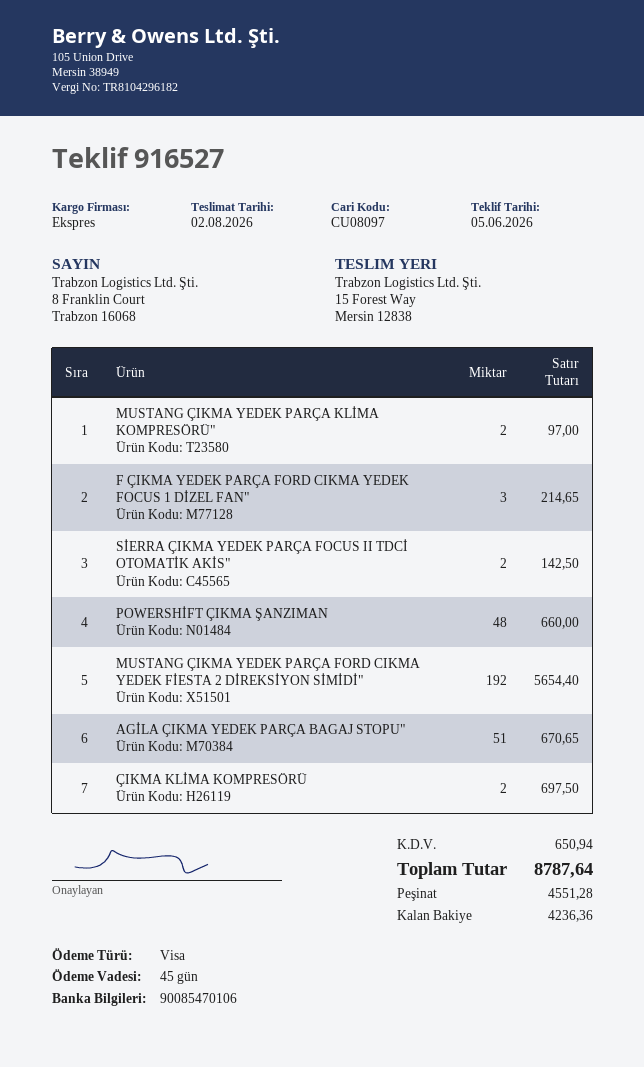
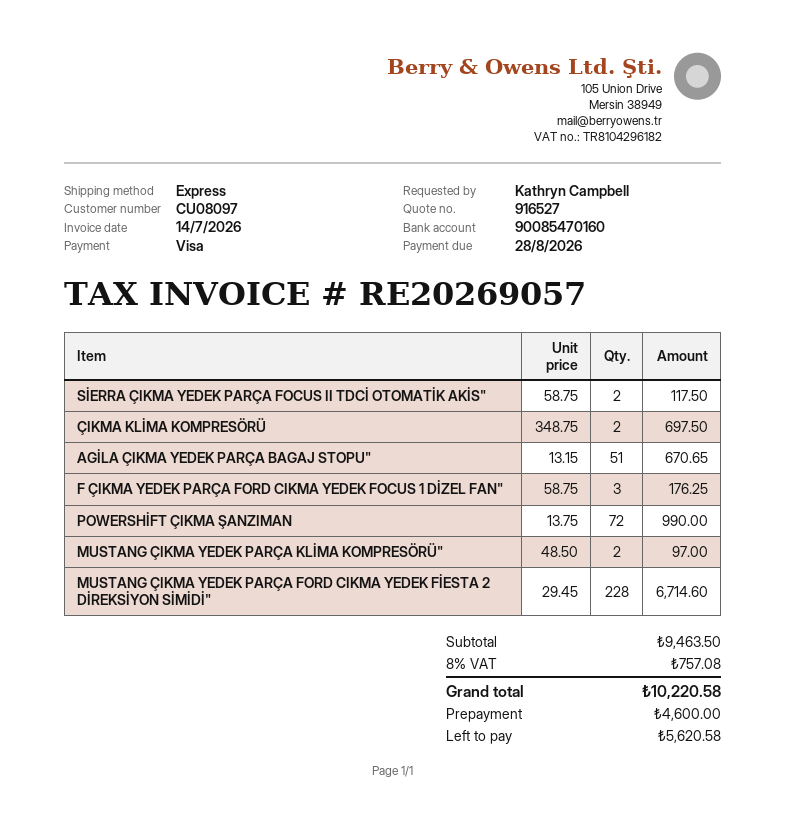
bank account: 90085470106 -> 90085470160
F ÇIKMA YEDEK PARÇA FORD CIKMA YEDEK FOCUS 1 DİZEL FAN": 3 for 214.65 -> 3 for 176.25
SİERRA ÇIKMA YEDEK PARÇA FOCUS II TDCİ OTOMATİK AKİS": 2 for 142.50 -> 2 for 117.50
POWERSHİFT ÇIKMA ŞANZIMAN: 48 for 660.00 -> 72 for 990.00
MUSTANG ÇIKMA YEDEK PARÇA FORD CIKMA YEDEK FİESTA 2 DİREKSİYON SİMİDİ": 192 for 5654.40 -> 228 for 6714.60
tax: 650.94 -> 757.08
total: 8787.64 -> 10220.58
deposit: 4551.28 -> 4600.00
balance: 4236.36 -> 5620.58

